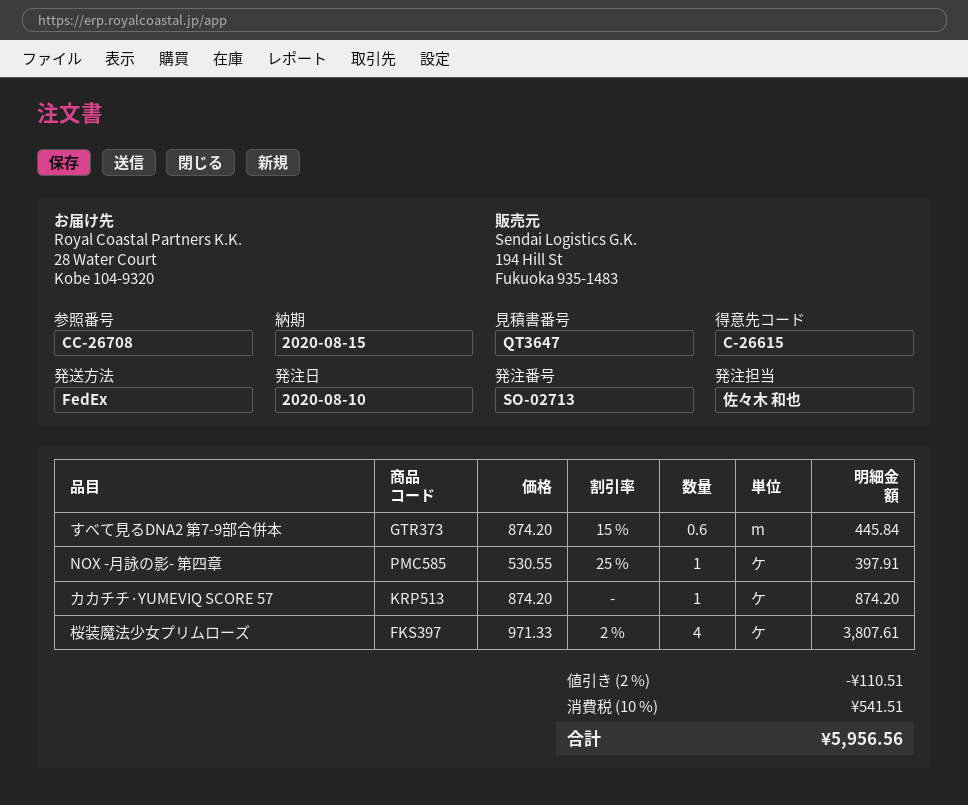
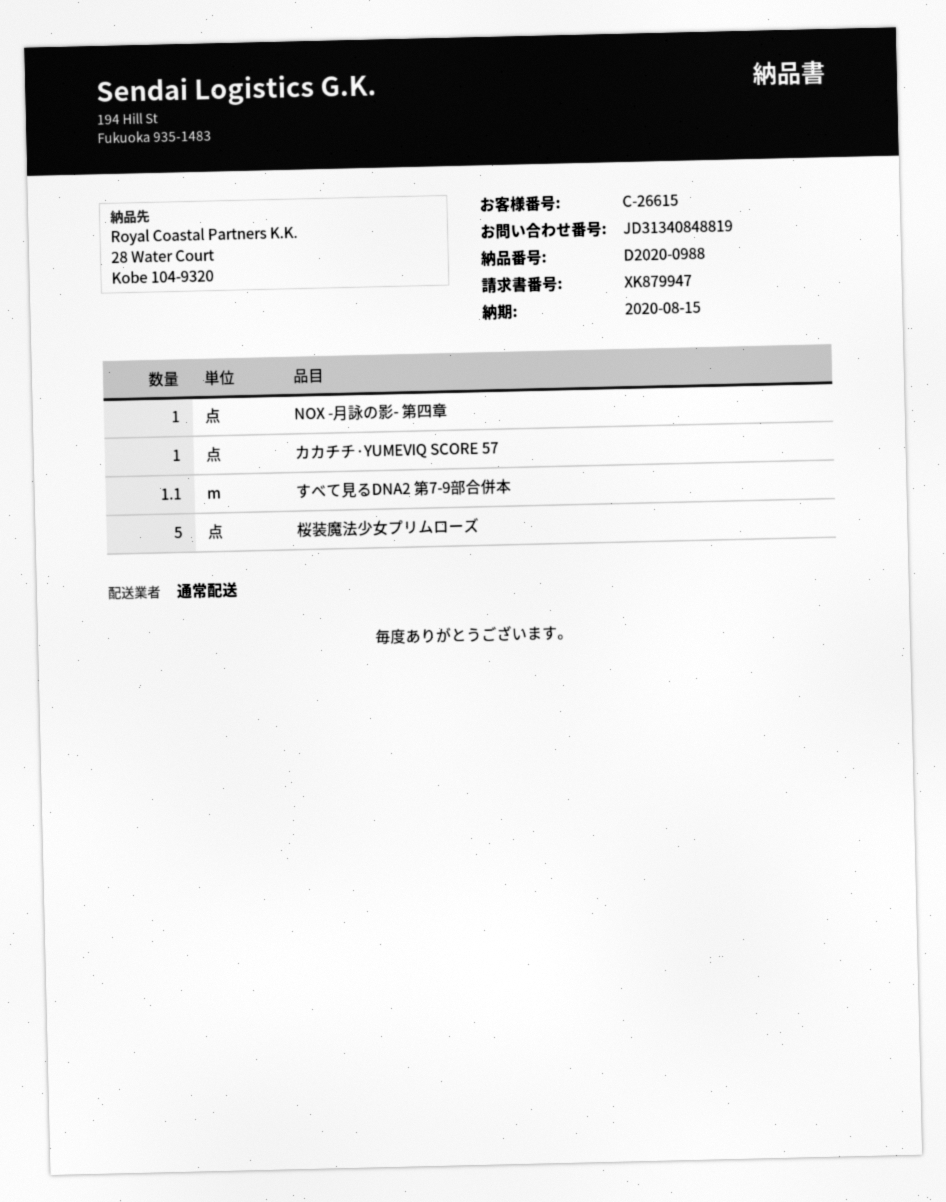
shipping method: FedEx -> standard
すべて見るDNA2 第7-9部合併本: 0.6 -> 1.1
桜装魔法少女プリムローズ: 4 -> 5

